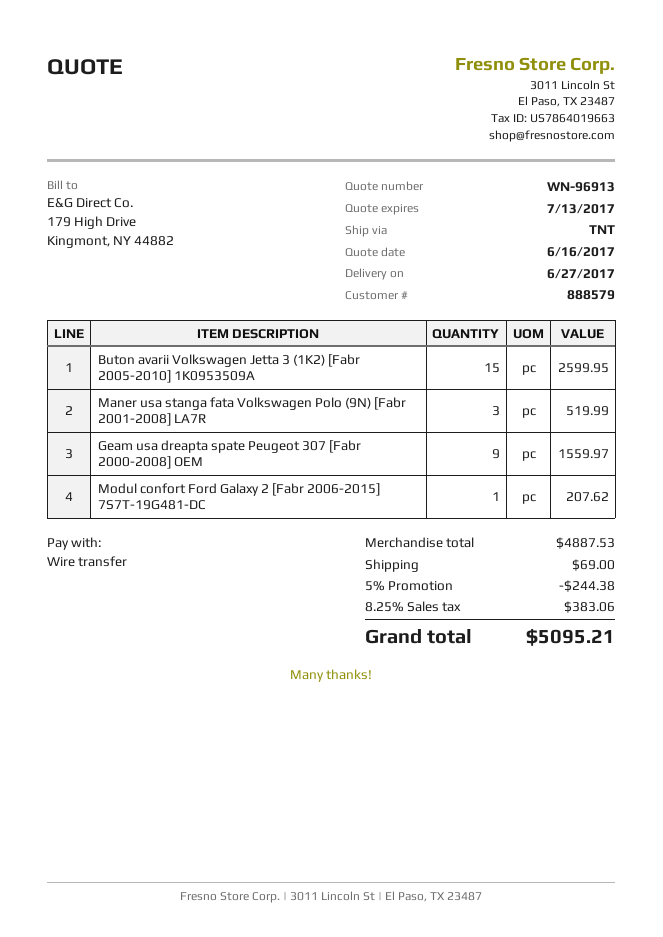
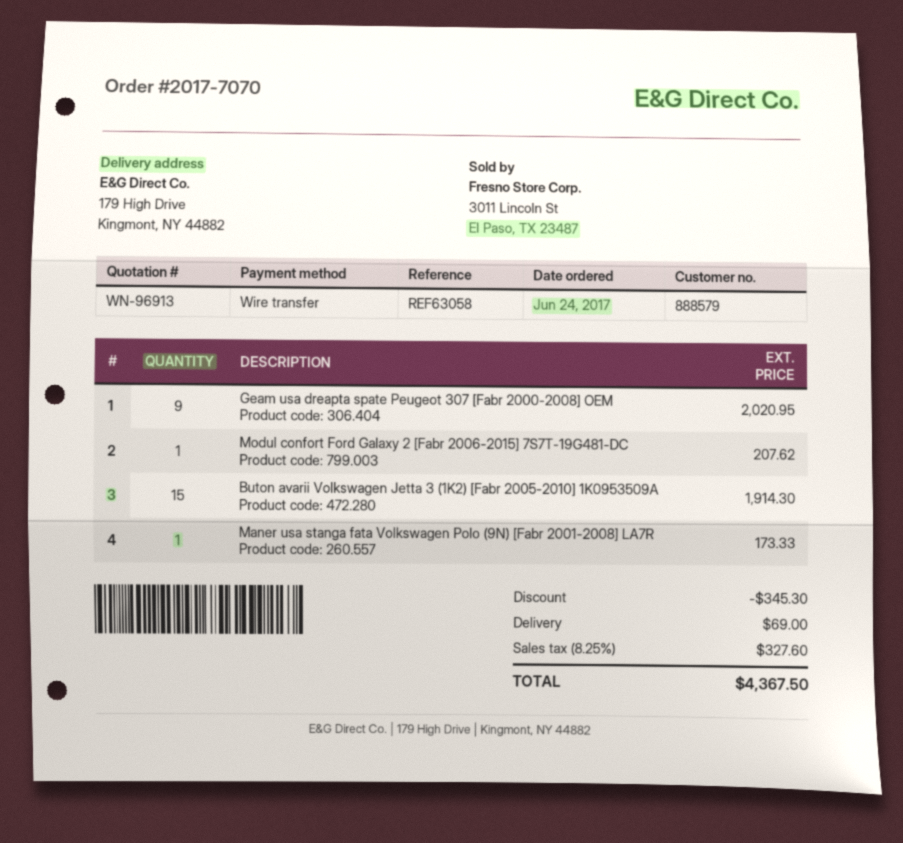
Buton avarii Volkswagen Jetta 3 (1K2) [Fabr 2005-2010] 1K0953509A: 15 for 2599.95 -> 15 for 1914.30
Maner usa stanga fata Volkswagen Polo (9N) [Fabr 2001-2008] LA7R: 3 for 519.99 -> 1 for 173.33
Geam usa dreapta spate Peugeot 307 [Fabr 2000-2008] OEM: 9 for 1559.97 -> 9 for 2020.95
discount: 244.38 -> 345.30
tax: 8.25% = 383.06 -> 8.25% = 327.60
total: 5095.21 -> 4367.50

